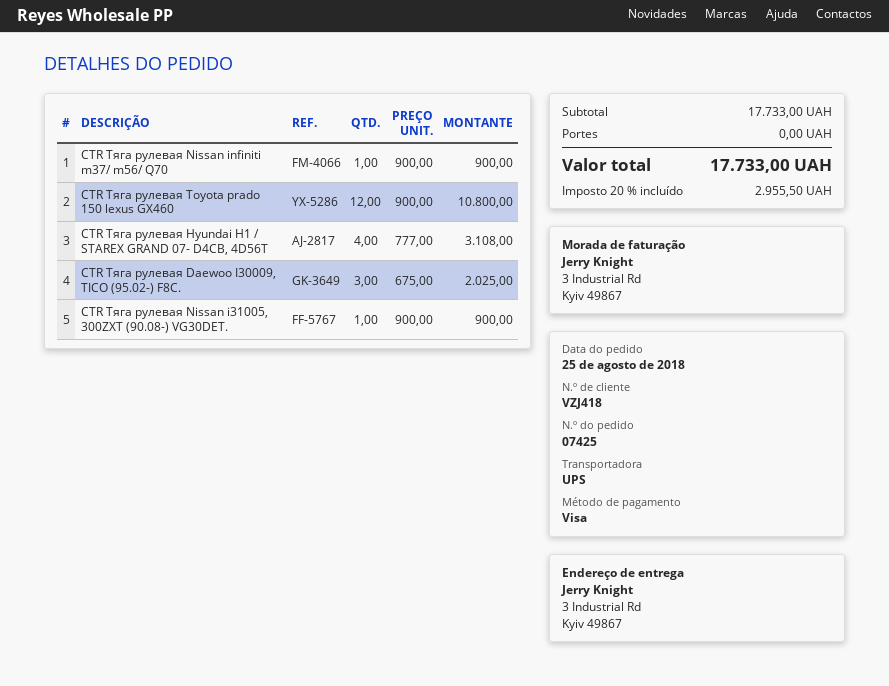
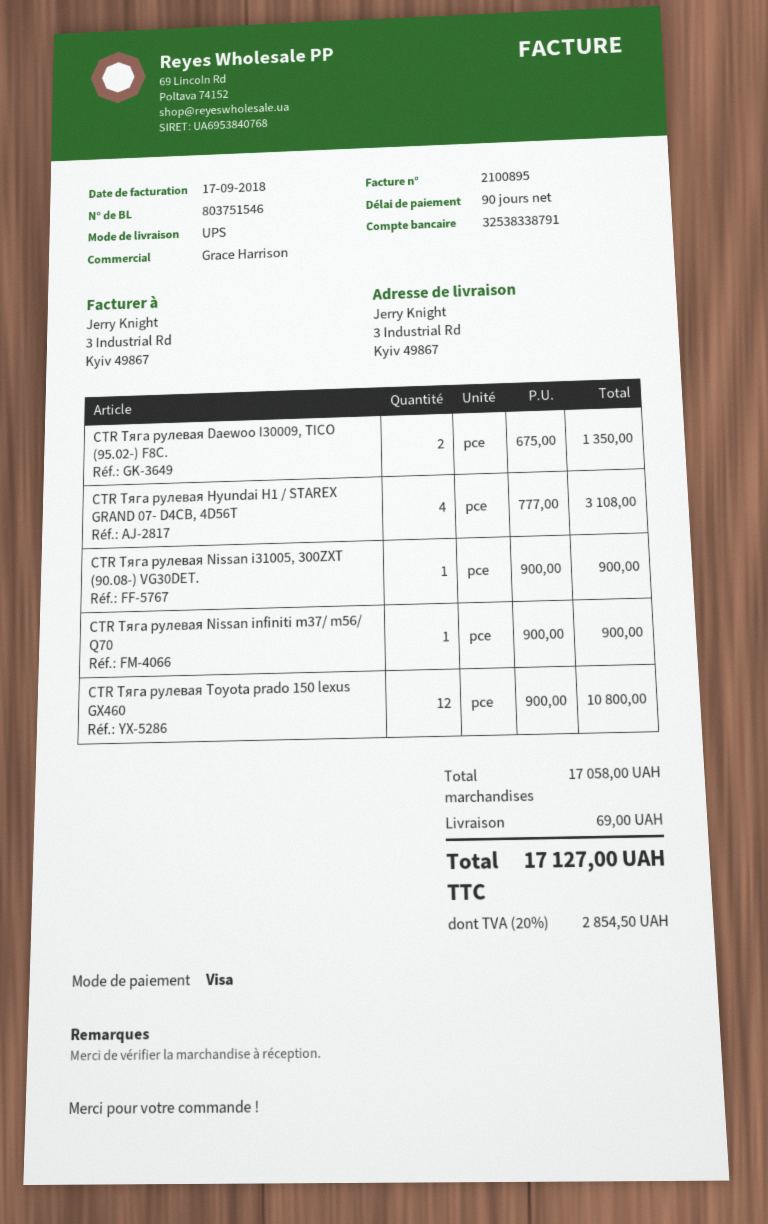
CTR Тяга рулевая Daewoo I30009, TICO (95.02-) F8C.: 3 x 675.00 = 2025.00 -> 2 x 675.00 = 1350.00
subtotal: 17733.00 -> 17058.00
shipping: 0.00 -> 69.00
tax: 20% = 2955.50 -> 20% = 2854.50
total: 17733.00 -> 17127.00

